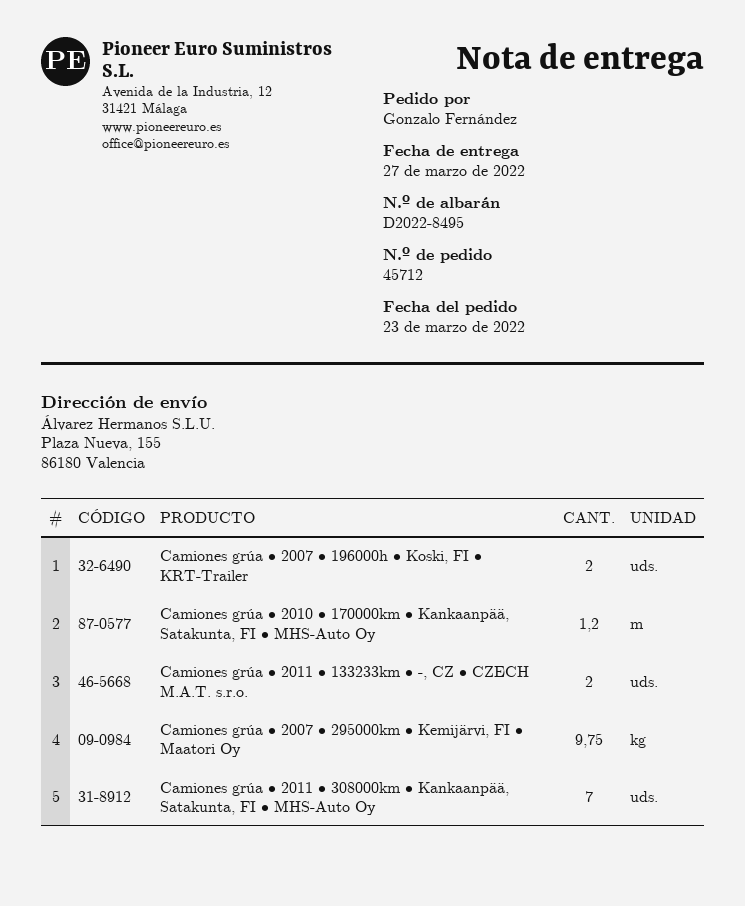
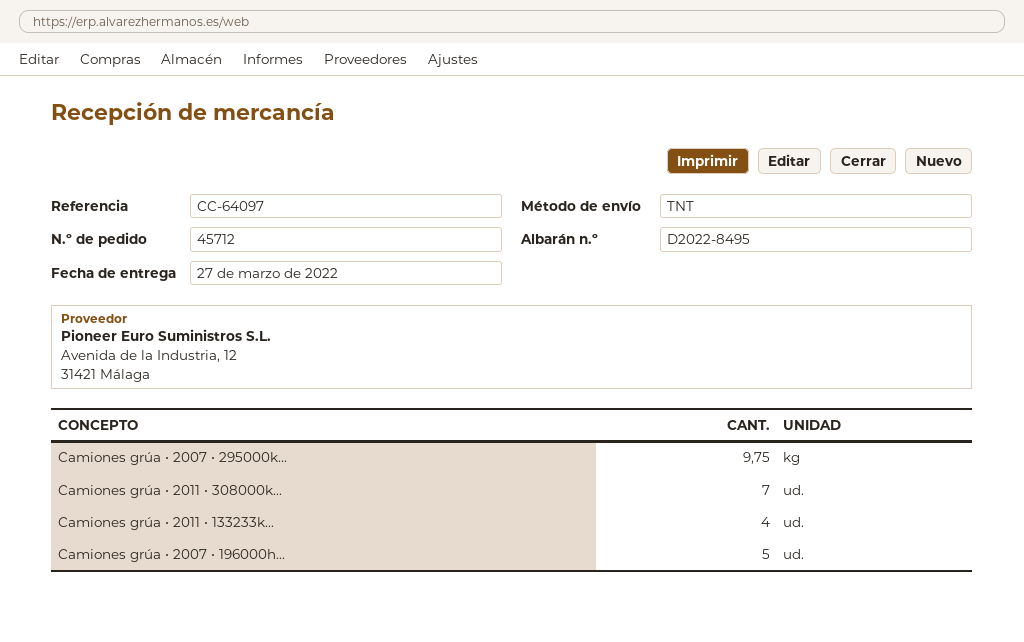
Camiones grúa • 2007 • 196000h • Koski, FI • KRT-Trailer: 2 -> 5
Camiones grúa • 2010 • 170000km • Kankaanpää, Satakunta, FI • MHS-Auto Oy: 1.2 -> none
Camiones grúa • 2011 • 133233km • -, CZ • CZECH M.A.T. s.r.o.: 2 -> 4

